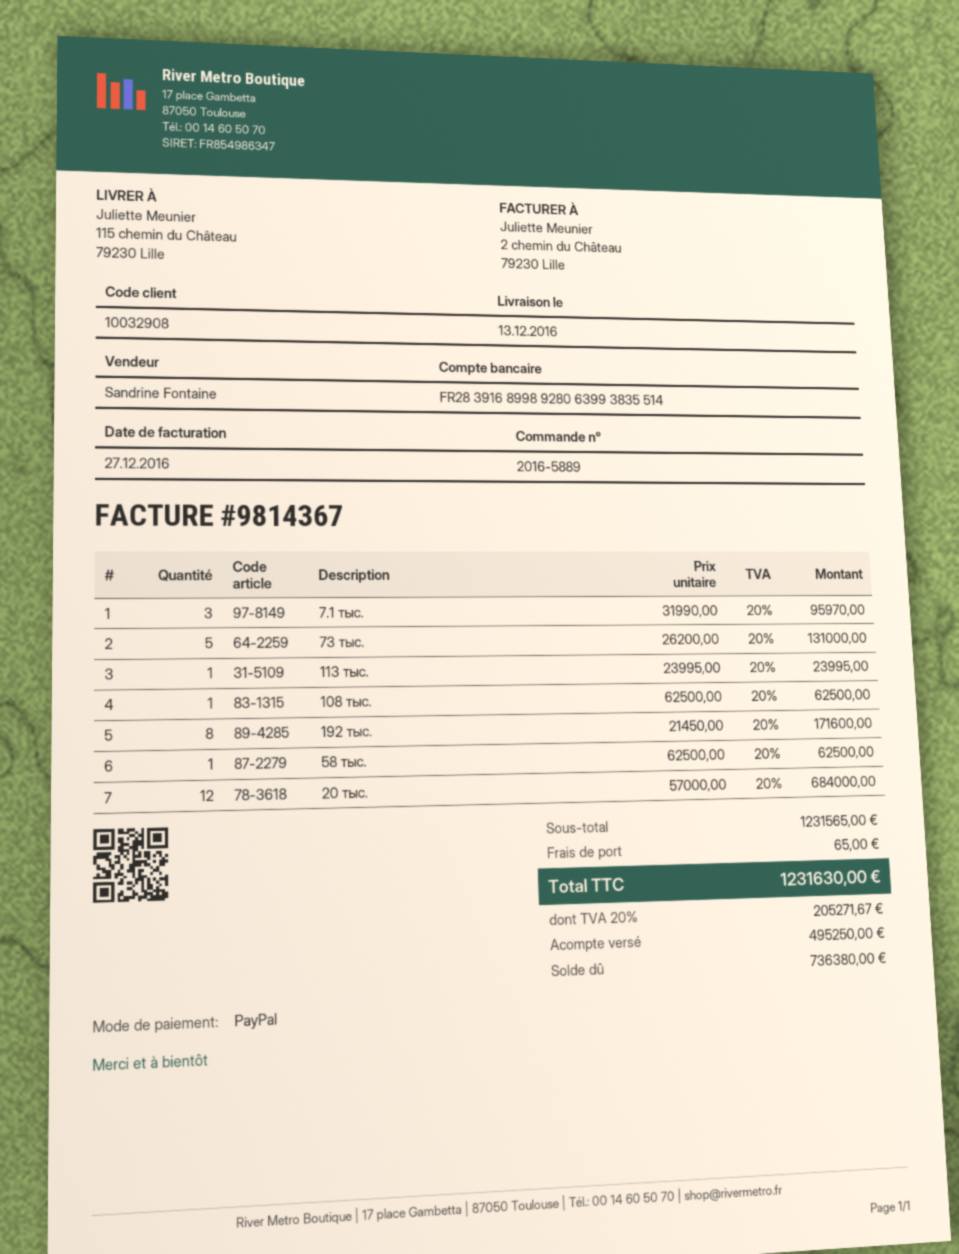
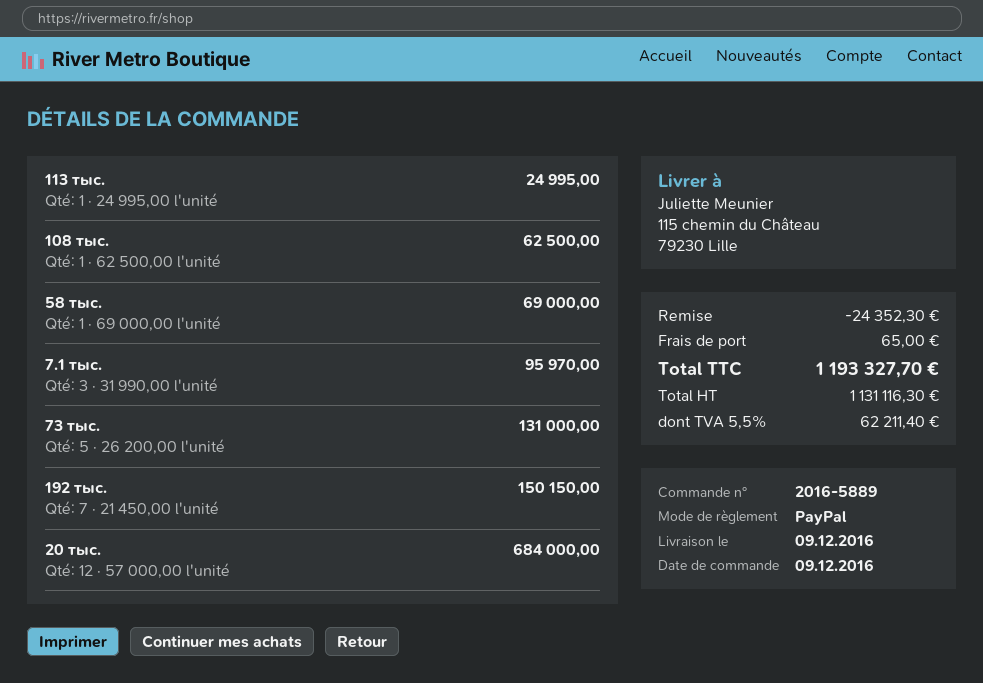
delivery date: 2016-12-13 -> 2016-12-09
113 тыс.: 1 x 23995.00 = 23995.00 -> 1 x 24995.00 = 24995.00
192 тыс.: 8 x 21450.00 = 171600.00 -> 7 x 21450.00 = 150150.00
58 тыс.: 1 x 62500.00 = 62500.00 -> 1 x 69000.00 = 69000.00
discount: none -> 24352.30
tax: 20% = 205271.67 -> 5.5% = 62211.40
total: 1231630.00 -> 1193327.70

